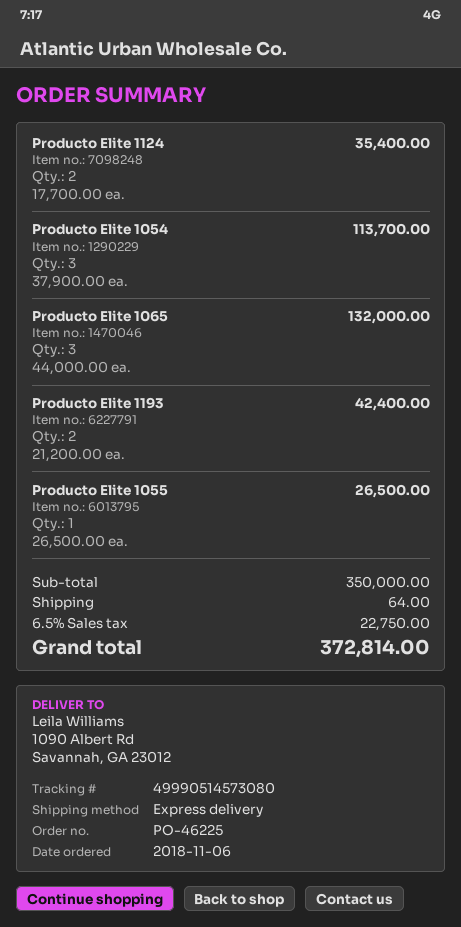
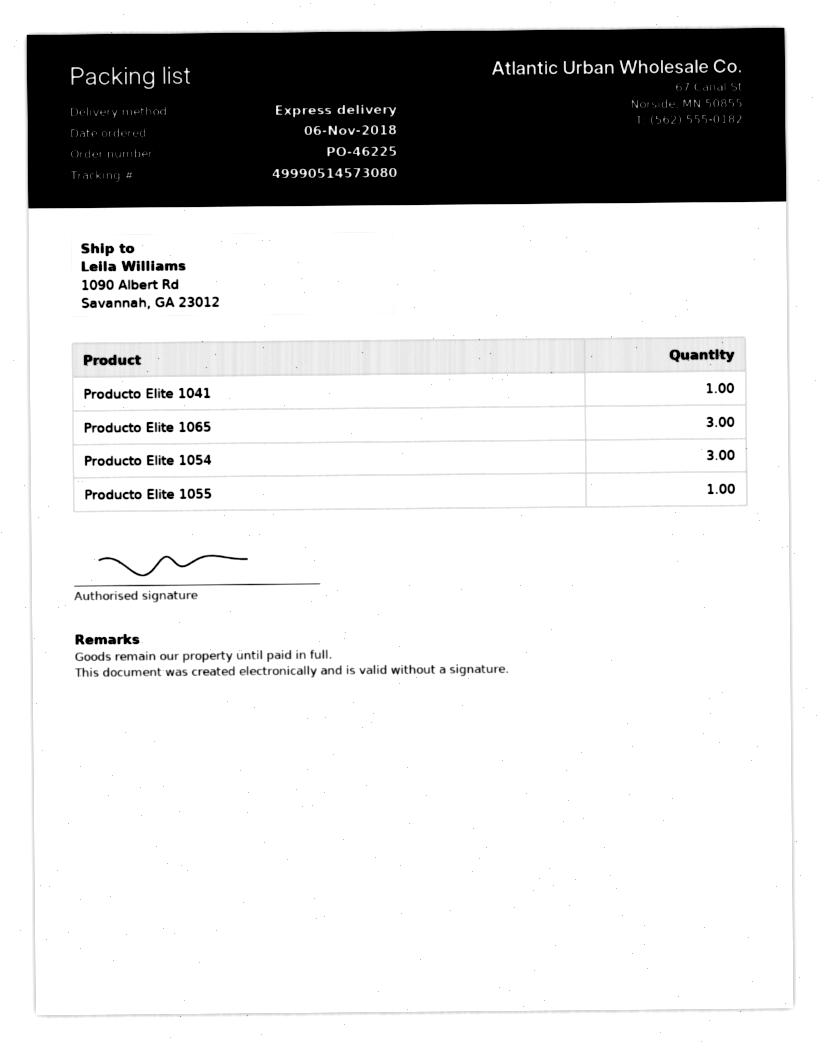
Producto Elite 1124: 2 -> none
Producto Elite 1193: 2 -> none
Producto Elite 1041: none -> 1

